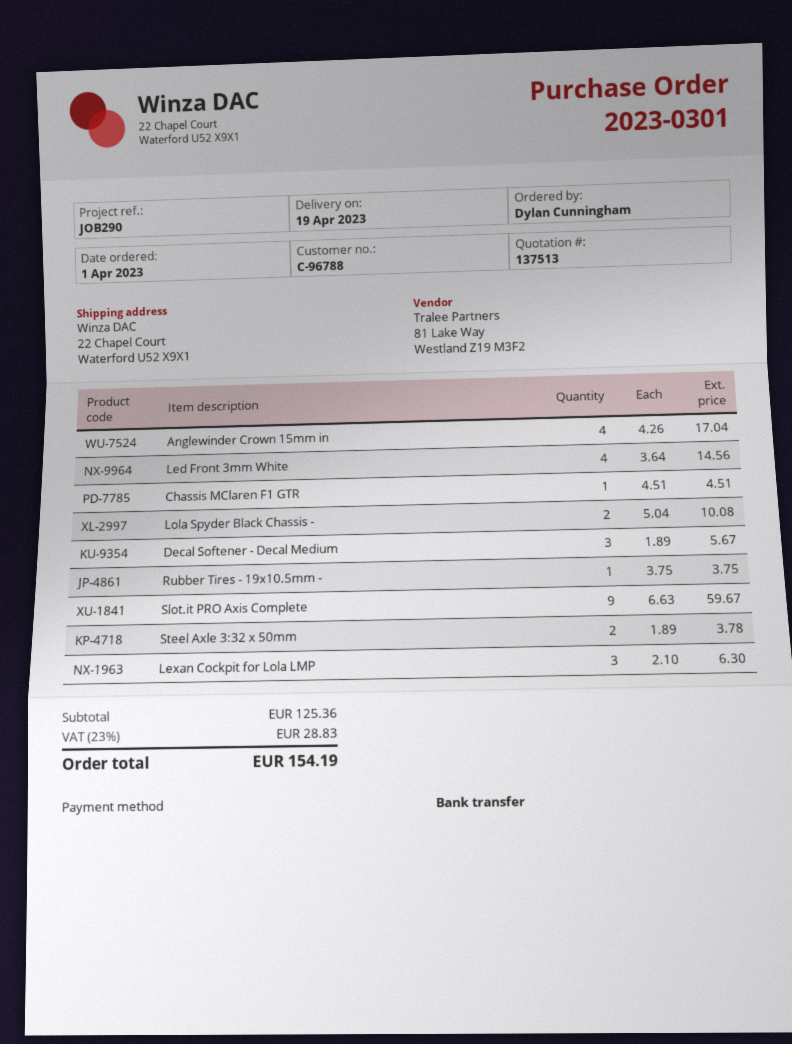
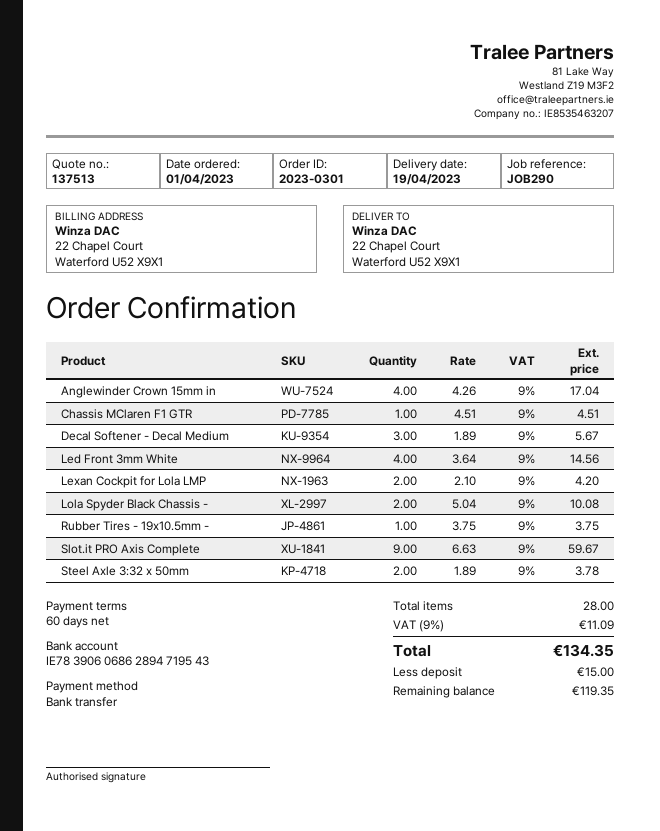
Lexan Cockpit for Lola LMP: 3 x 2.10 = 6.30 -> 2 x 2.10 = 4.20
tax: 23% = 28.83 -> 9% = 11.09
total: 154.19 -> 134.35

